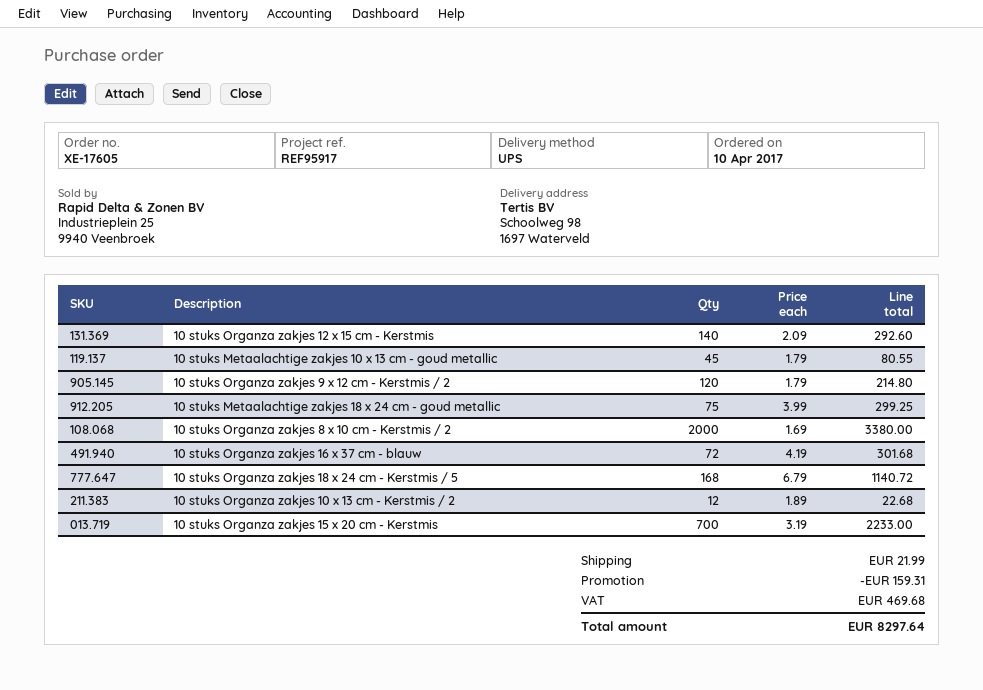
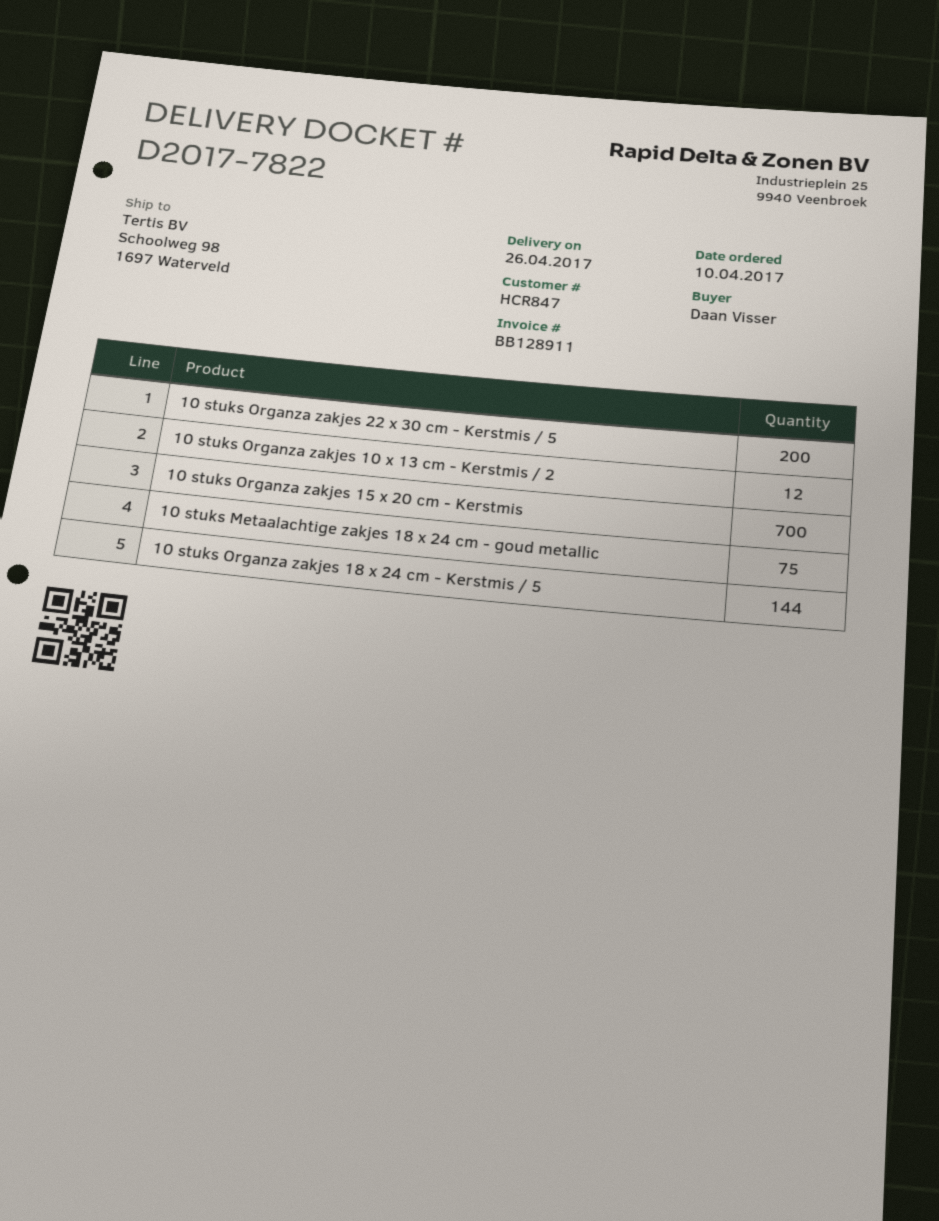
10 stuks Organza zakjes 12 x 15 cm - Kerstmis: 140 -> none
10 stuks Metaalachtige zakjes 10 x 13 cm - goud metallic: 45 -> none
10 stuks Organza zakjes 9 x 12 cm - Kerstmis / 2: 120 -> none
10 stuks Organza zakjes 8 x 10 cm - Kerstmis / 2: 2000 -> none
10 stuks Organza zakjes 16 x 37 cm - blauw: 72 -> none
10 stuks Organza zakjes 18 x 24 cm - Kerstmis / 5: 168 -> 144
10 stuks Organza zakjes 22 x 30 cm - Kerstmis / 5: none -> 200

